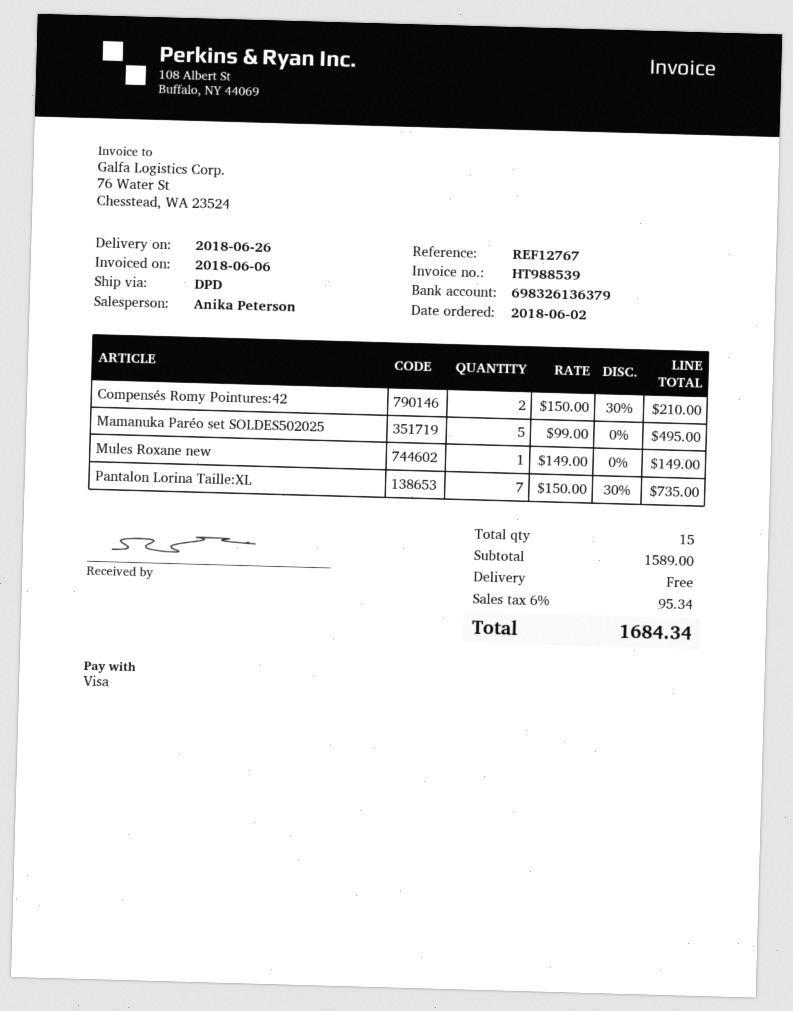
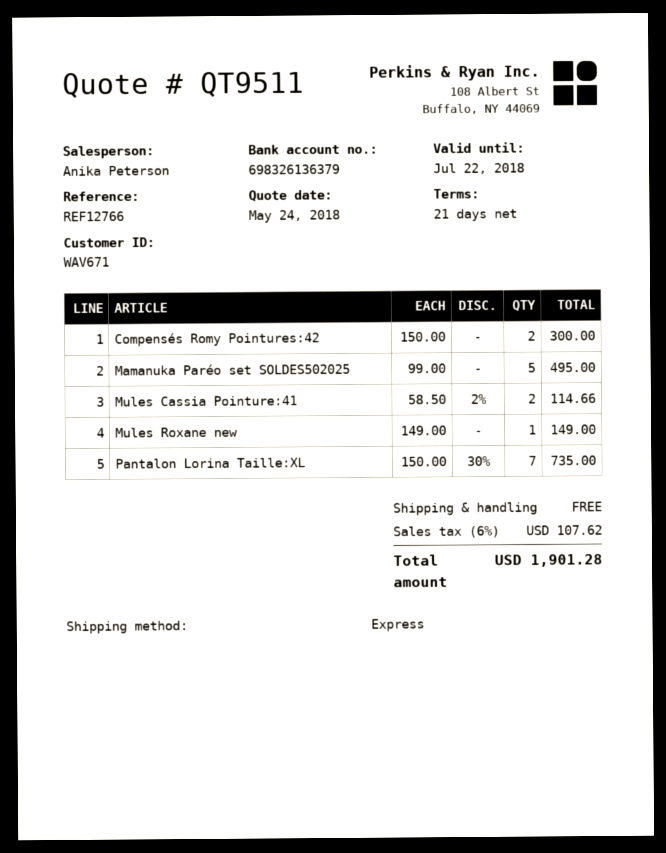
reference: REF12767 -> REF12766
shipping method: DPD -> express
Compensés Romy Pointures:42: 2 x 150.00 - 30% = 210.00 -> 2 x 150.00 = 300.00
Mules Cassia Pointure:41: none -> 2 x 58.50 - 2% = 114.66
tax: 6% = 95.34 -> 6% = 107.62
total: 1684.34 -> 1901.28

